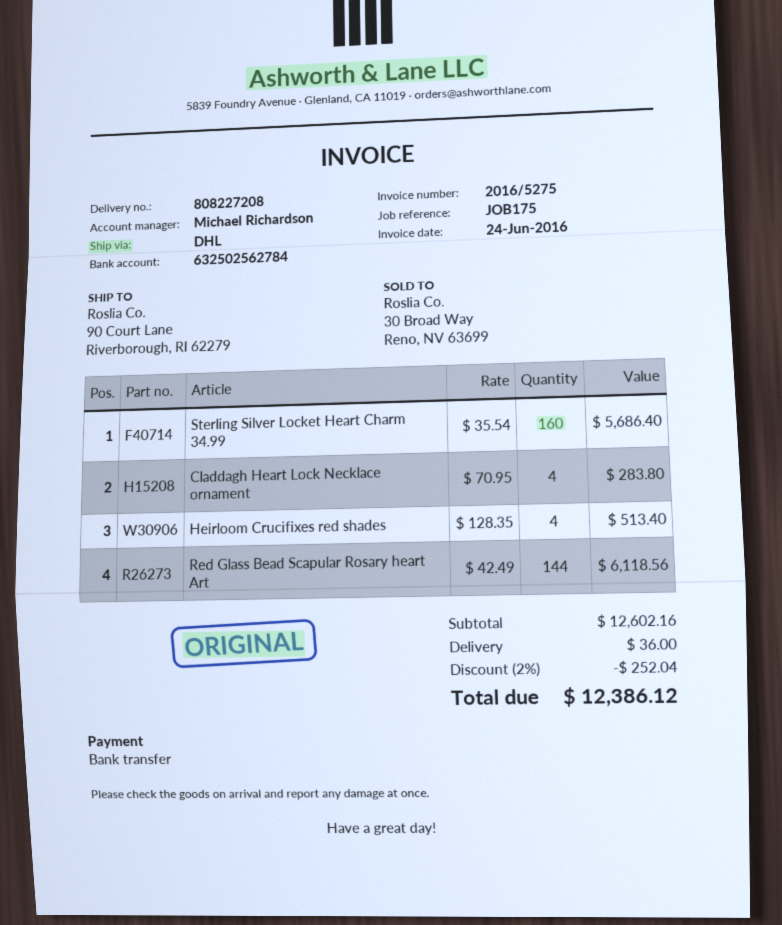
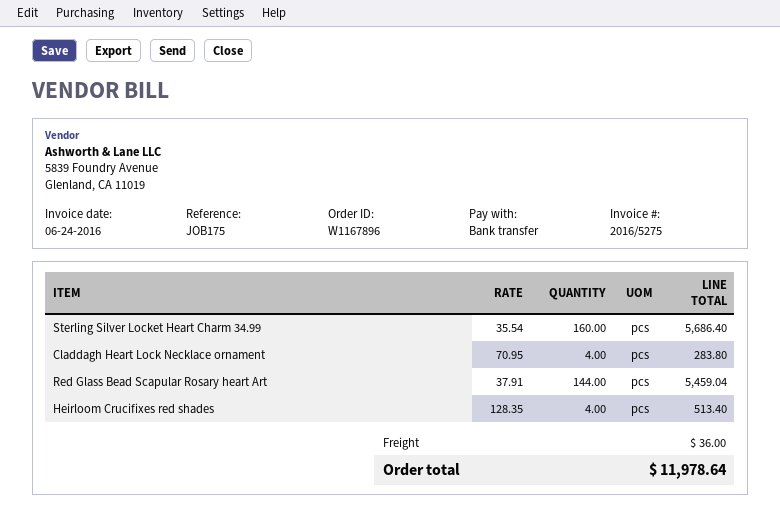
Red Glass Bead Scapular Rosary heart Art: 144 x 42.49 = 6118.56 -> 144 x 37.91 = 5459.04
discount: 2% = 252.04 -> none
total: 12386.12 -> 11978.64

